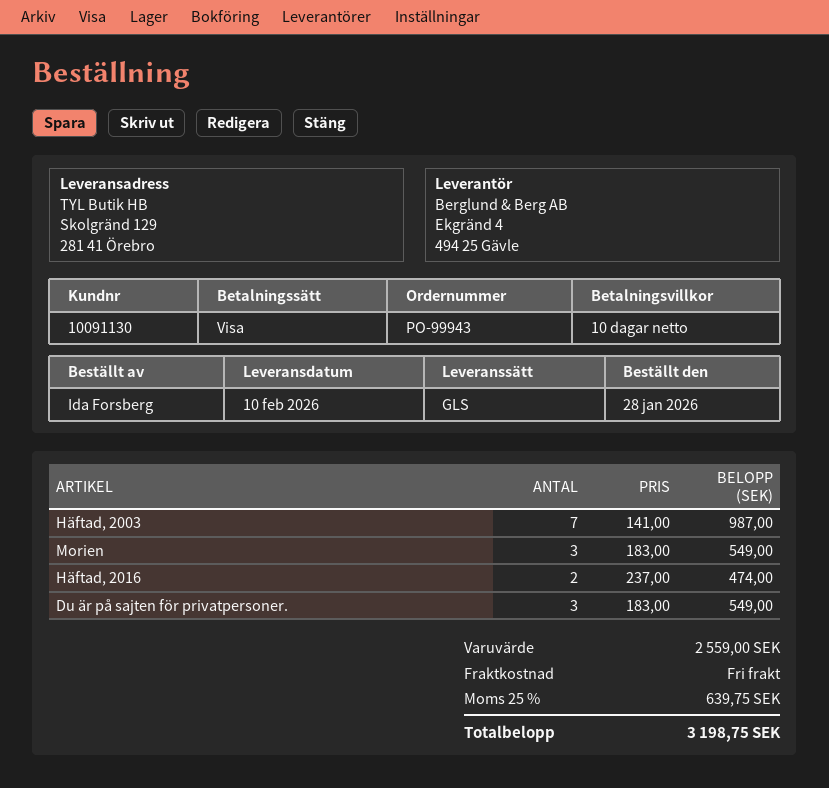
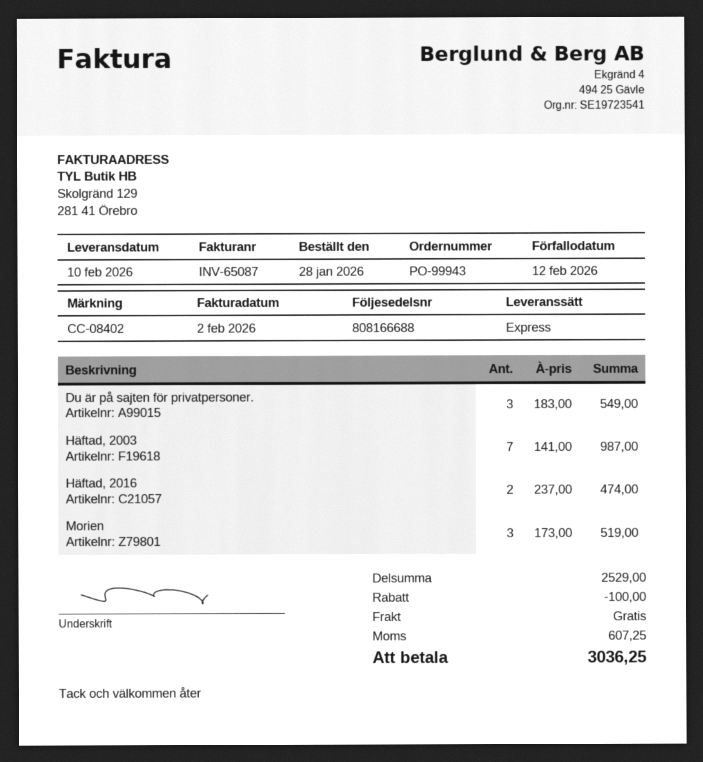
shipping method: GLS -> express
Morien: 3 x 183.00 = 549.00 -> 3 x 173.00 = 519.00
subtotal: 2559.00 -> 2529.00
discount: none -> 100.00
tax: 639.75 -> 607.25
total: 3198.75 -> 3036.25

